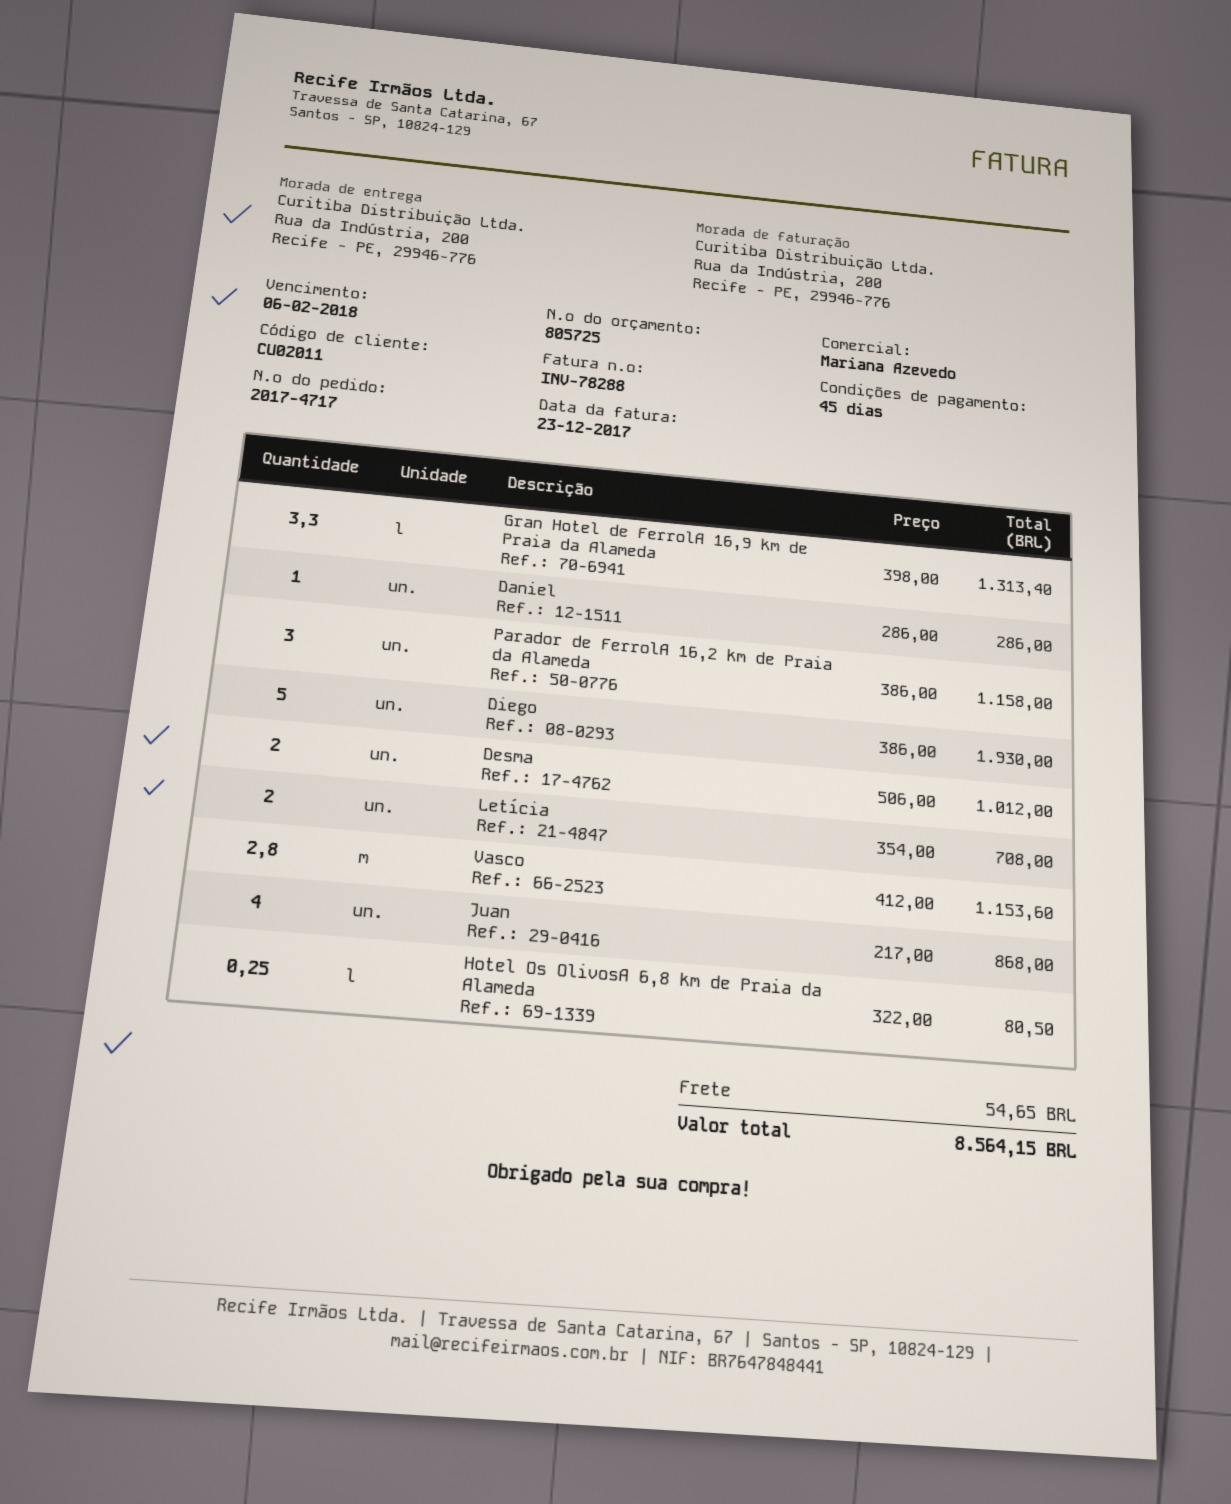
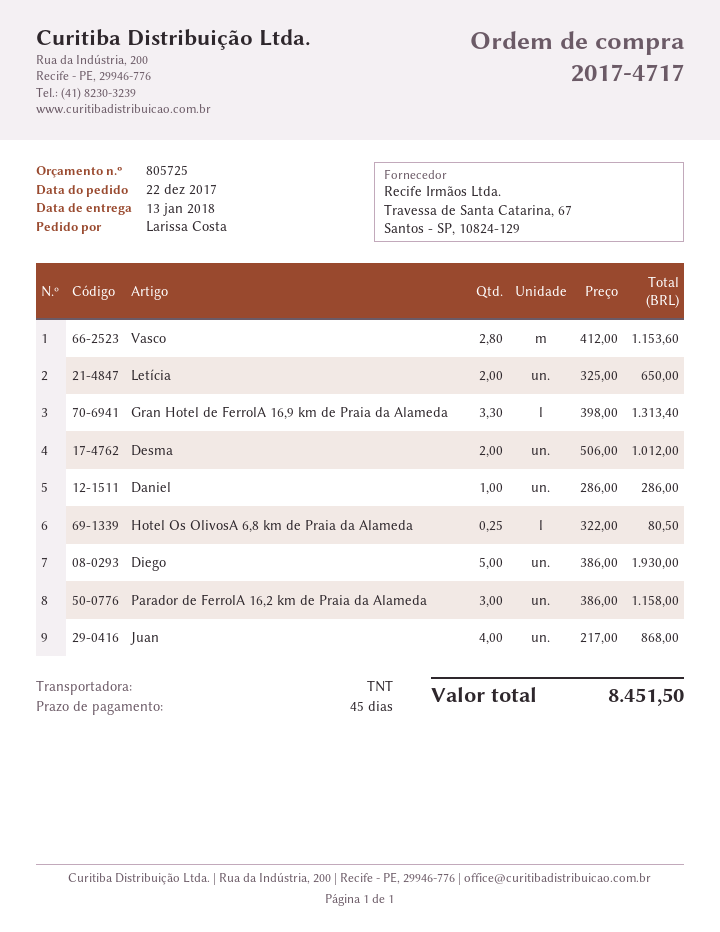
Letícia: 2 x 354.00 = 708.00 -> 2 x 325.00 = 650.00
shipping: 54.65 -> none
total: 8564.15 -> 8451.50

